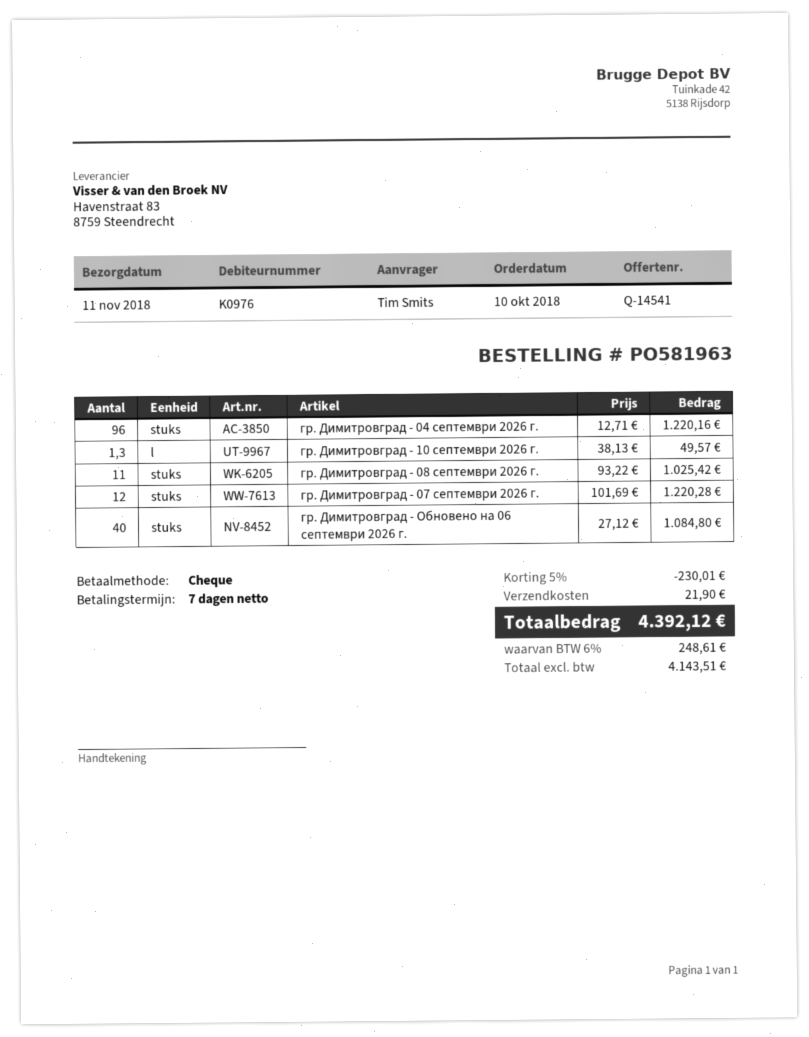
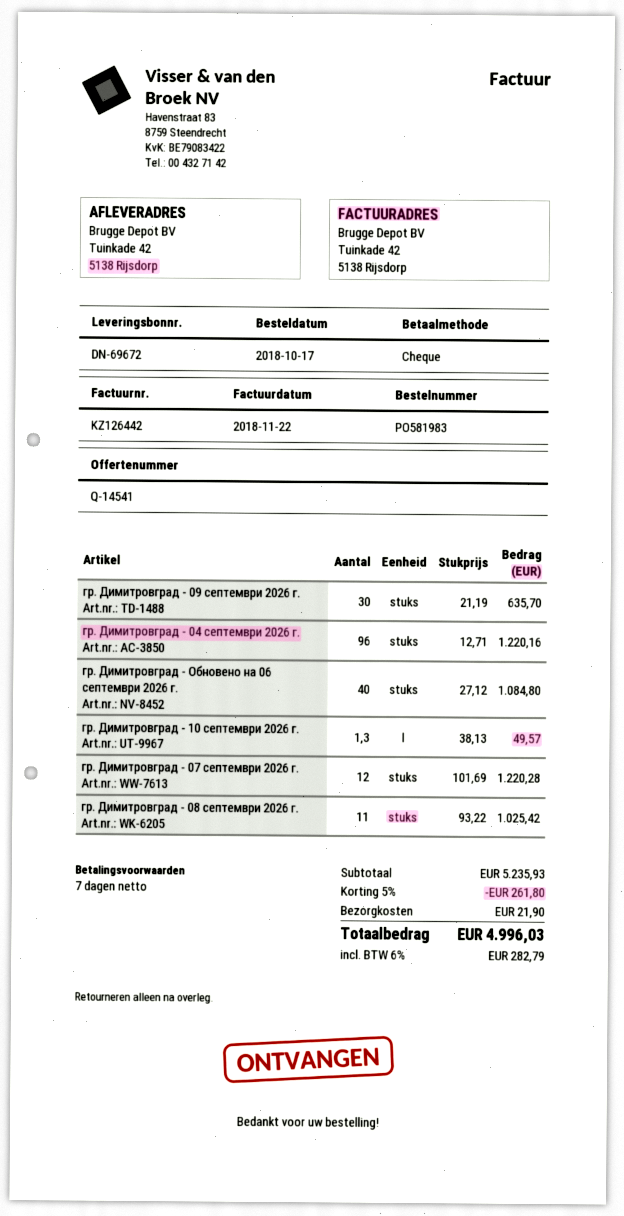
order number: PO581963 -> PO581983
order date: 2018-10-10 -> 2018-10-17
гр. Димитровград - 09 септември 2026 г.: none -> 30 x 21.19 = 635.70
discount: 5% = 230.01 -> 5% = 261.80
tax: 6% = 248.61 -> 6% = 282.79
total: 4392.12 -> 4996.03

